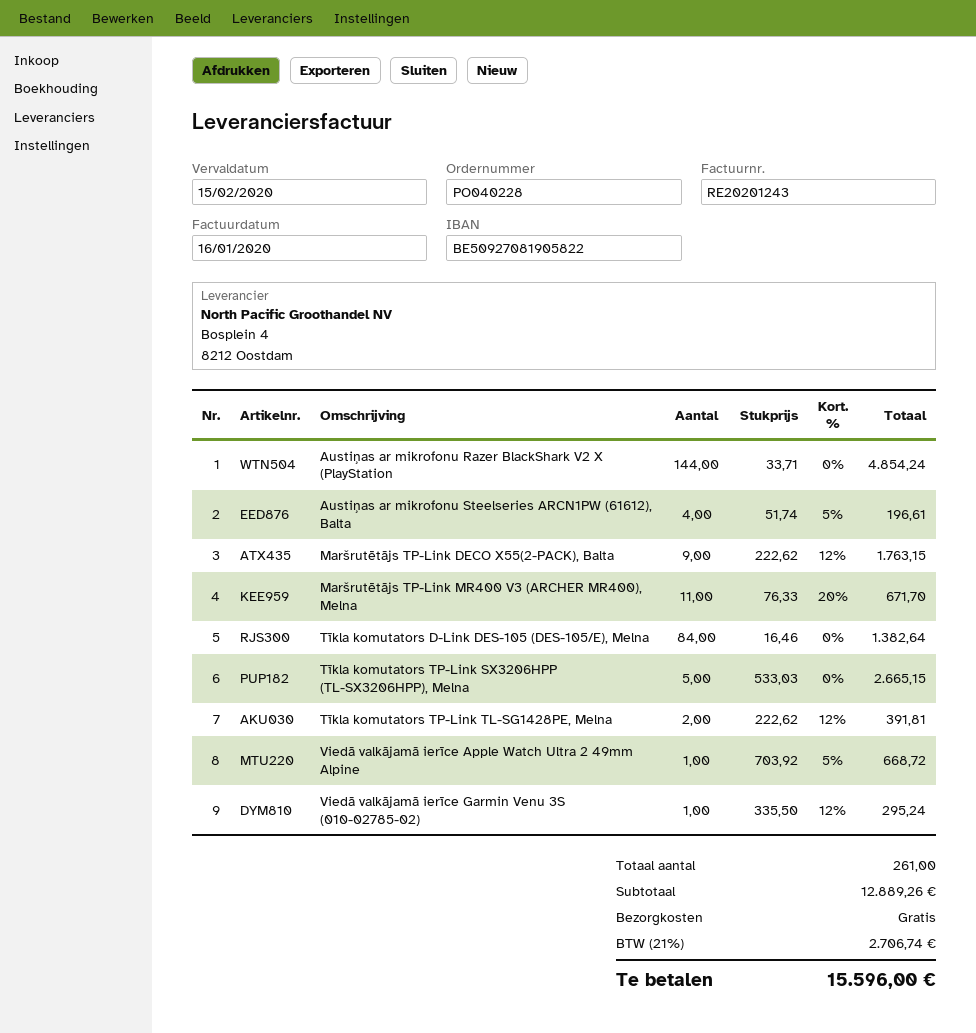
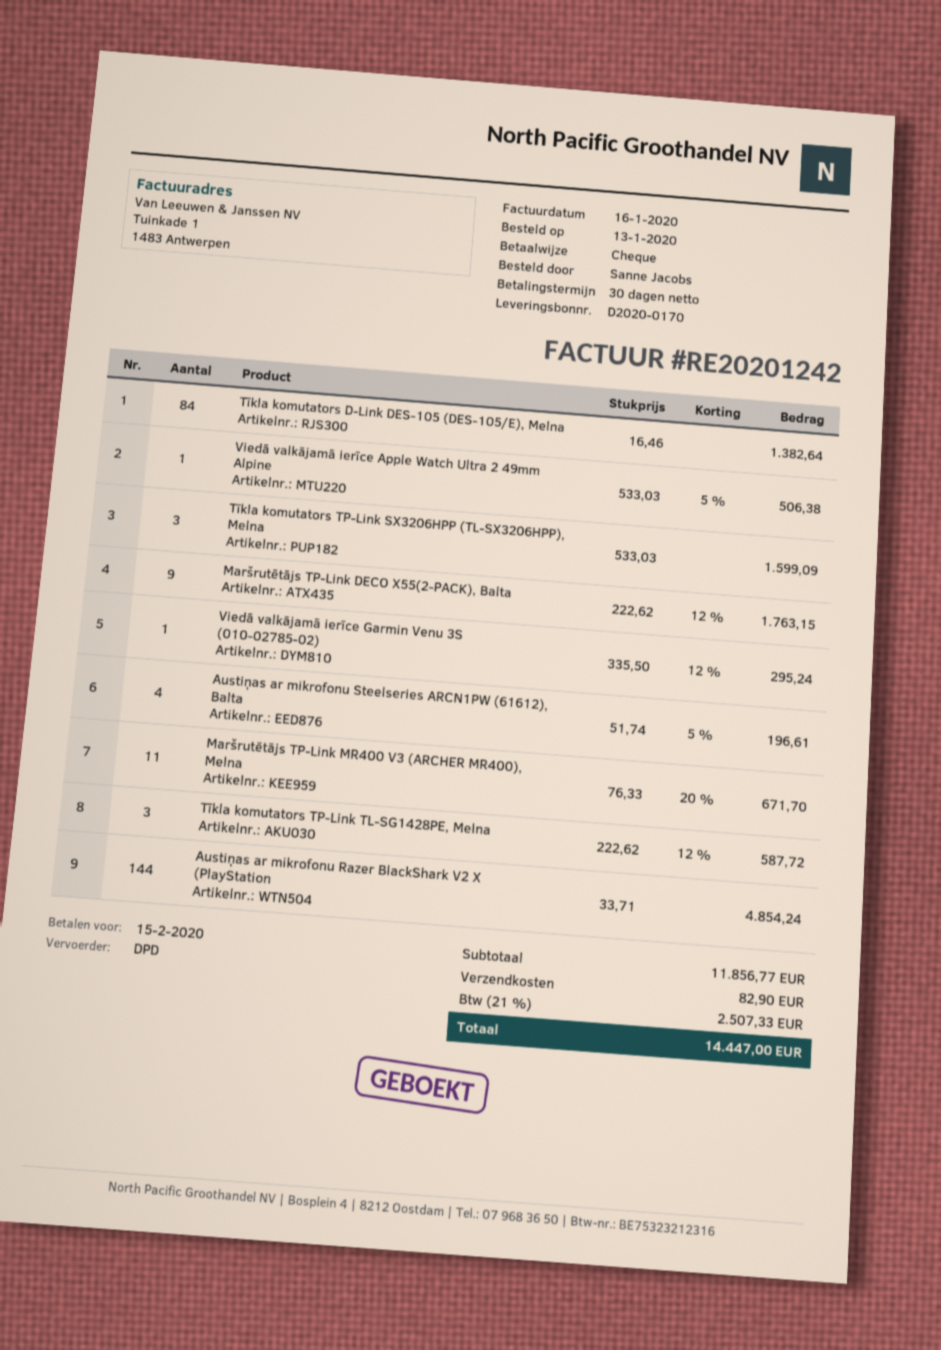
invoice number: RE20201243 -> RE20201242
Tīkla komutators TP-Link SX3206HPP (TL-SX3206HPP), Melna: 5 x 533.03 = 2665.15 -> 3 x 533.03 = 1599.09
Tīkla komutators TP-Link TL-SG1428PE, Melna: 2 x 222.62 - 12% = 391.81 -> 3 x 222.62 - 12% = 587.72
Viedā valkājamā ierīce Apple Watch Ultra 2 49mm Alpine: 1 x 703.92 - 5% = 668.72 -> 1 x 533.03 - 5% = 506.38
subtotal: 12889.26 -> 11856.77
shipping: 0.00 -> 82.90
tax: 21% = 2706.74 -> 21% = 2507.33
total: 15596.00 -> 14447.00

